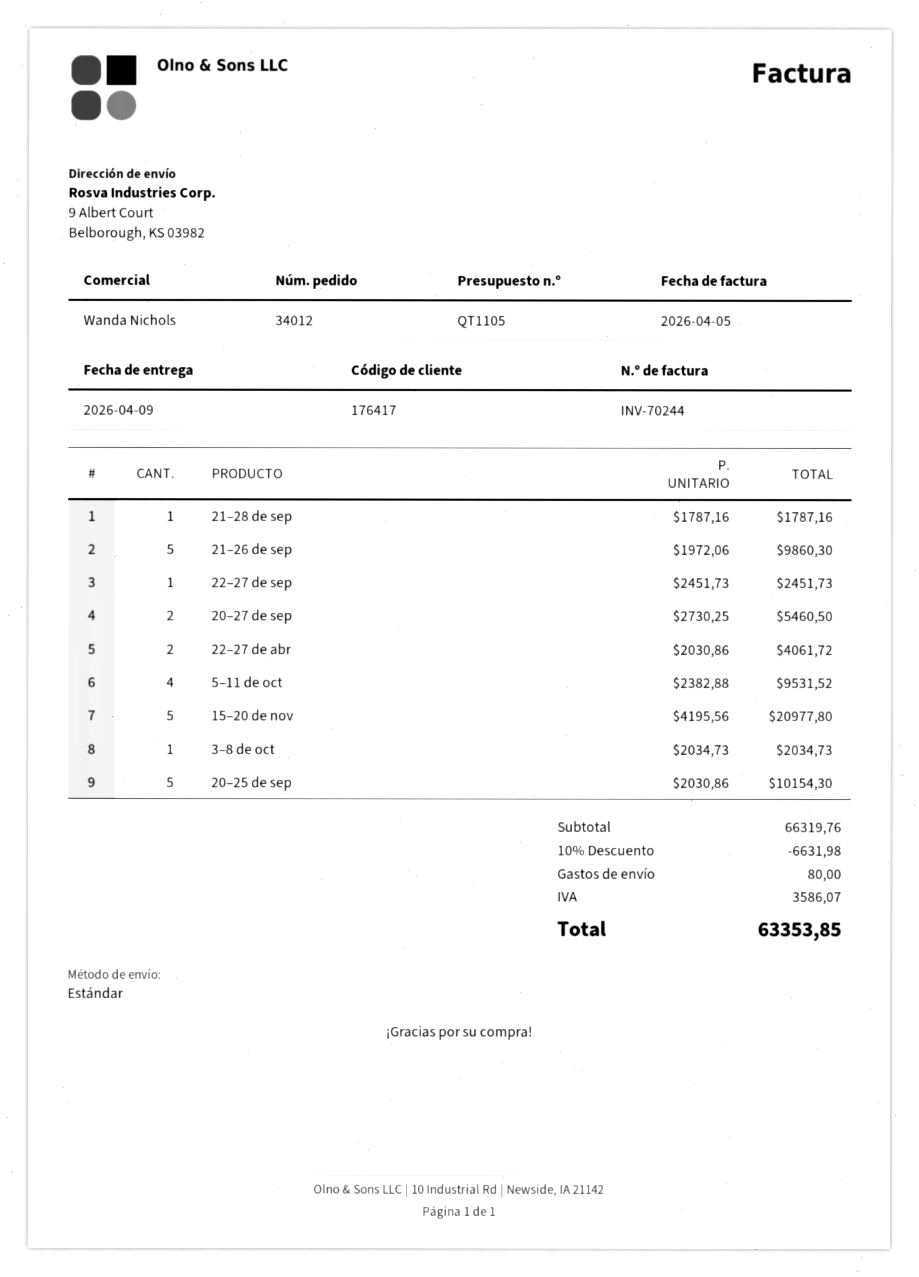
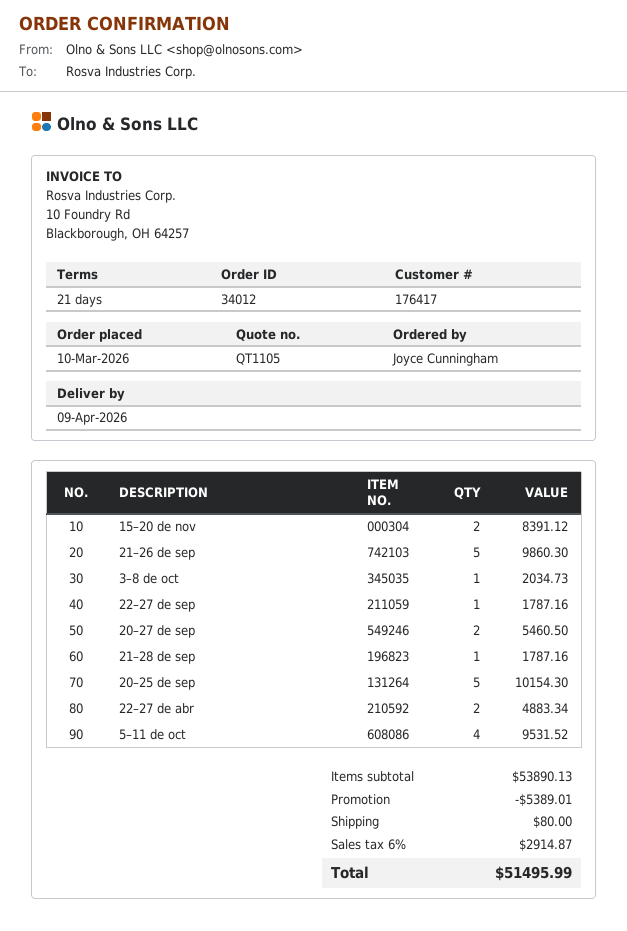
22–27 de sep: 1 for 2451.73 -> 1 for 1787.16
22–27 de abr: 2 for 4061.72 -> 2 for 4883.34
15–20 de nov: 5 for 20977.80 -> 2 for 8391.12
subtotal: 66319.76 -> 53890.13
discount: 6631.98 -> 5389.01
tax: 3586.07 -> 2914.87
total: 63353.85 -> 51495.99

